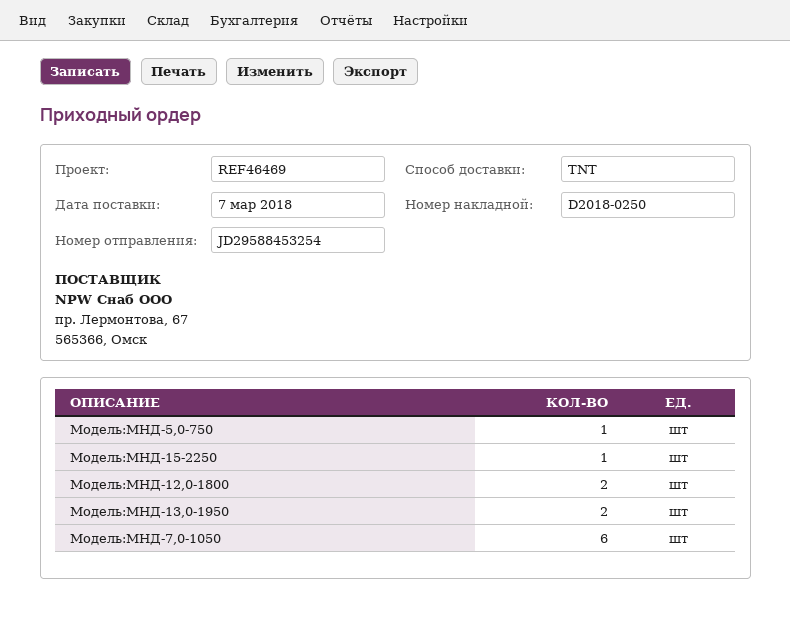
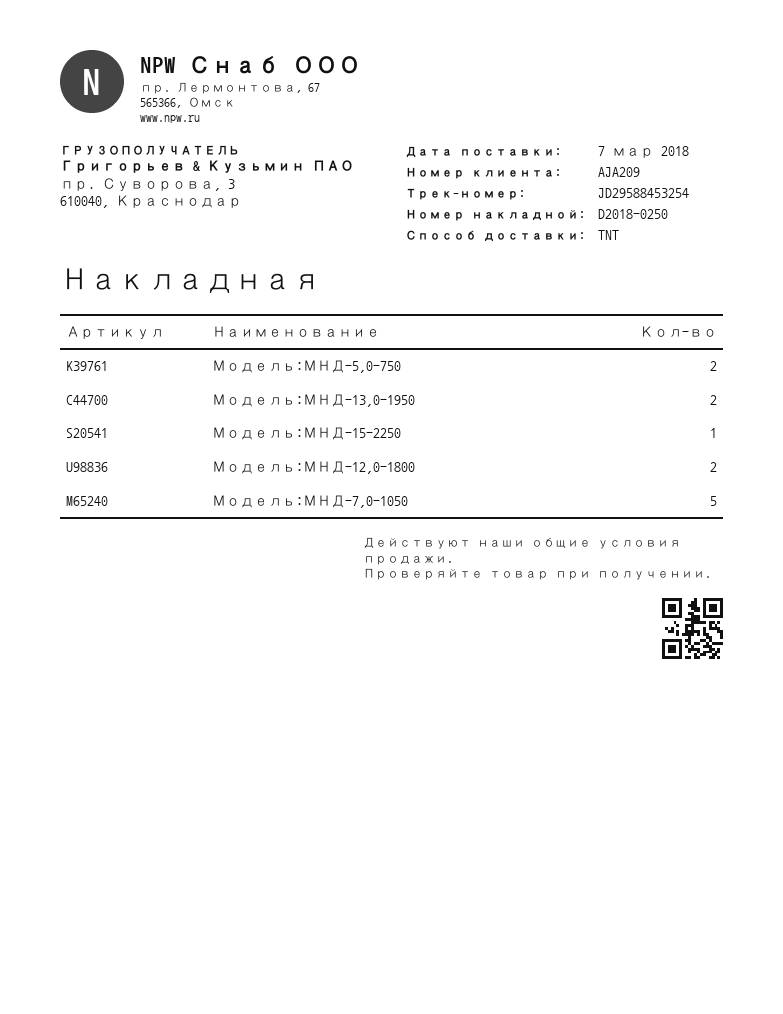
Модель:МНД-5,0-750: 1 -> 2
Модель:МНД-7,0-1050: 6 -> 5

